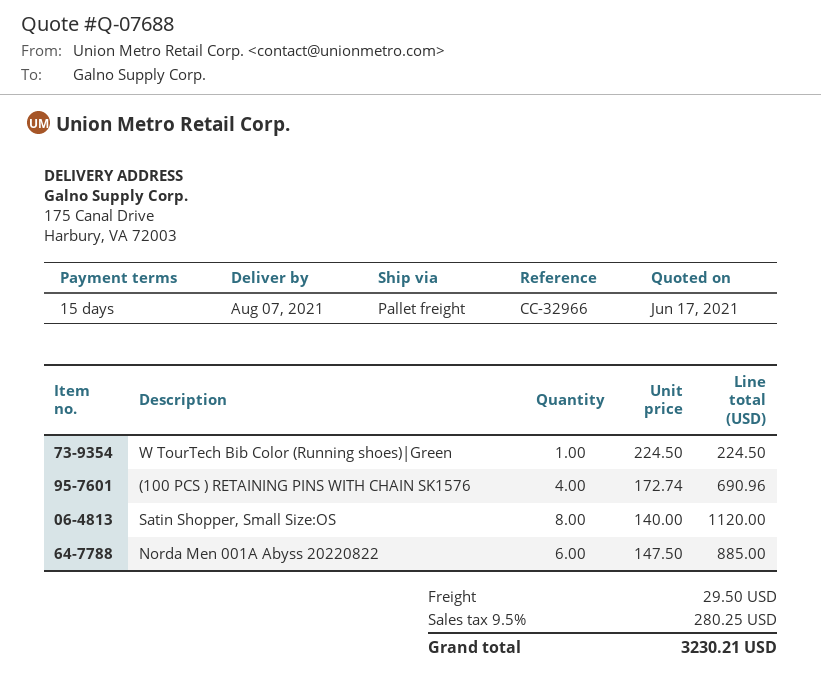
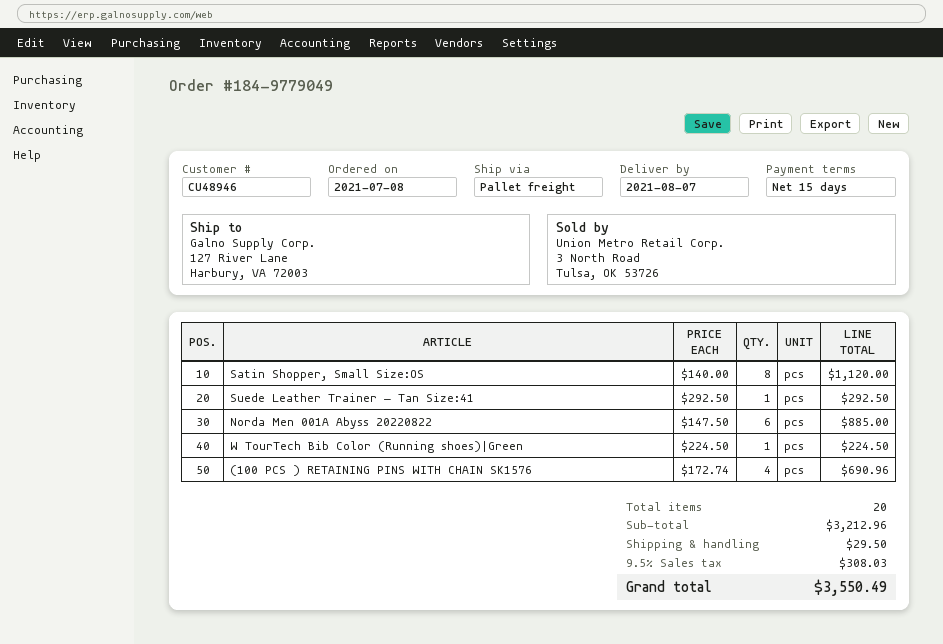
ship to: 175 Canal Drive, Harbury, VA 72003 -> 127 River Lane, Harbury, VA 72003
Suede Leather Trainer — Tan Size:41: none -> 1 x 292.50 = 292.50
tax: 9.5% = 280.25 -> 9.5% = 308.03
total: 3230.21 -> 3550.49

